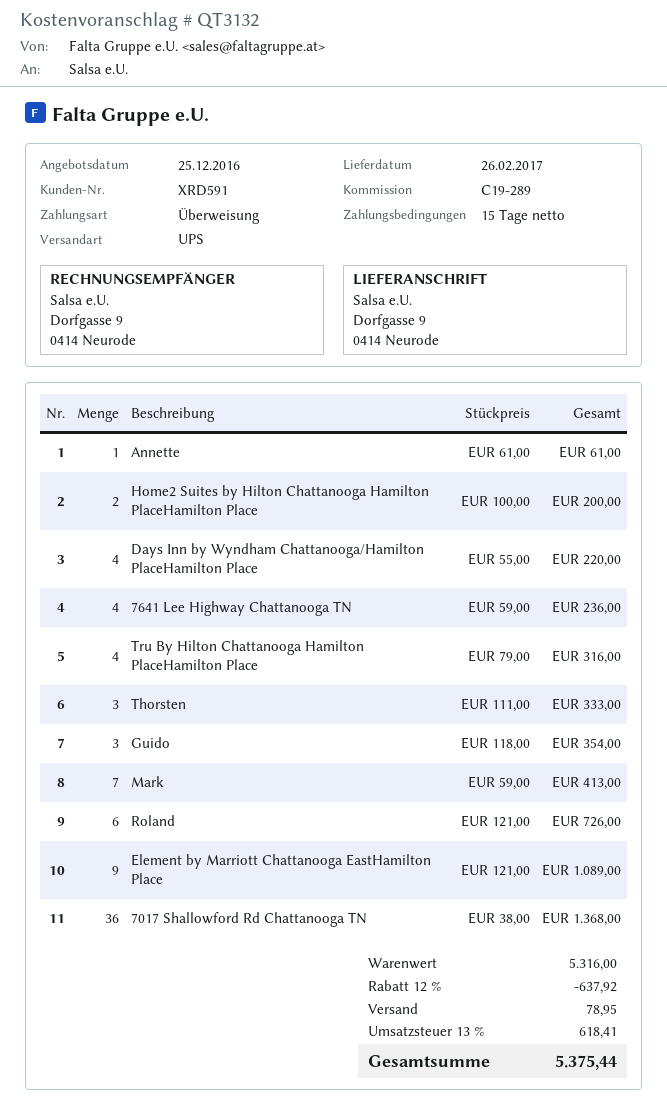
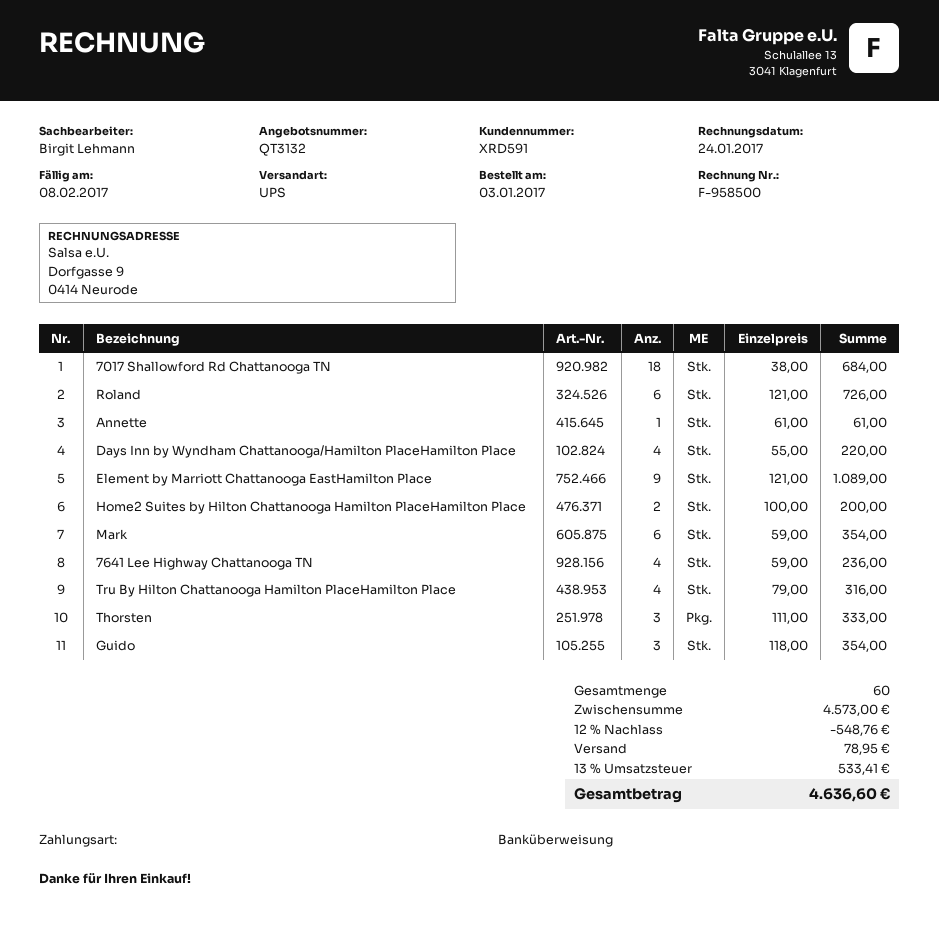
Mark: 7 x 59.00 = 413.00 -> 6 x 59.00 = 354.00
7017 Shallowford Rd Chattanooga TN: 36 x 38.00 = 1368.00 -> 18 x 38.00 = 684.00
subtotal: 5316.00 -> 4573.00
discount: 12% = 637.92 -> 12% = 548.76
tax: 13% = 618.41 -> 13% = 533.41
total: 5375.44 -> 4636.60

